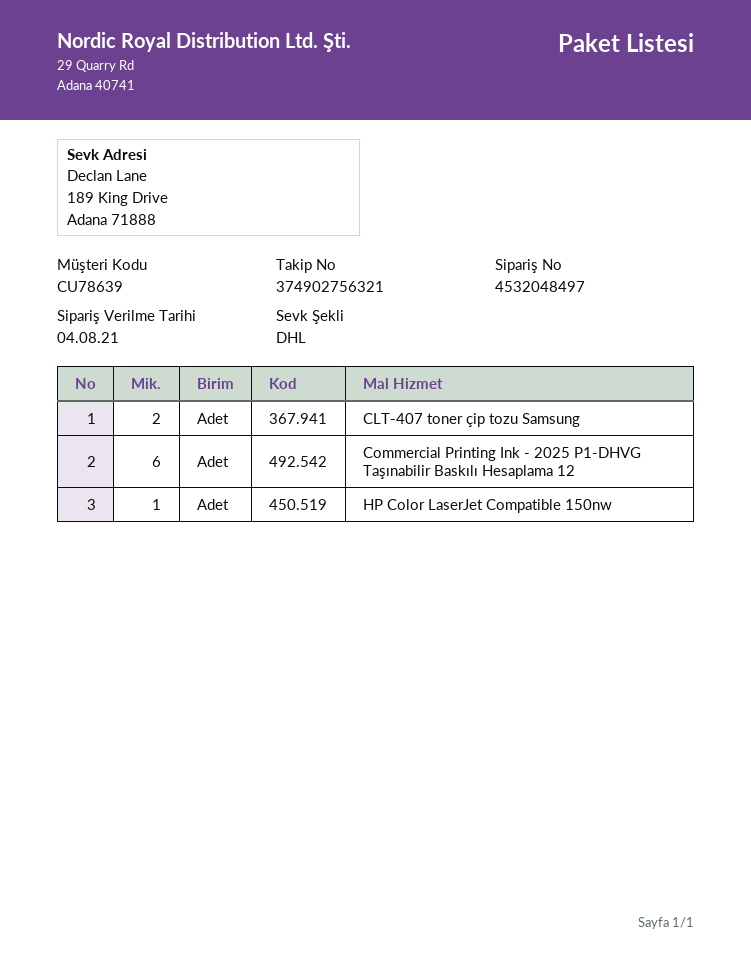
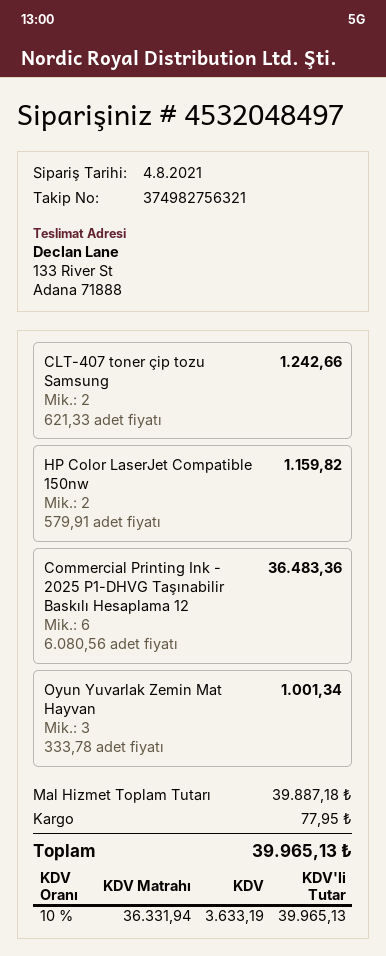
tracking number: 374902756321 -> 374982756321
ship to: 189 King Drive, Adana 71888 -> 133 River St, Adana 71888
HP Color LaserJet Compatible 150nw: 1 -> 2
Oyun Yuvarlak Zemin Mat Hayvan: none -> 3

